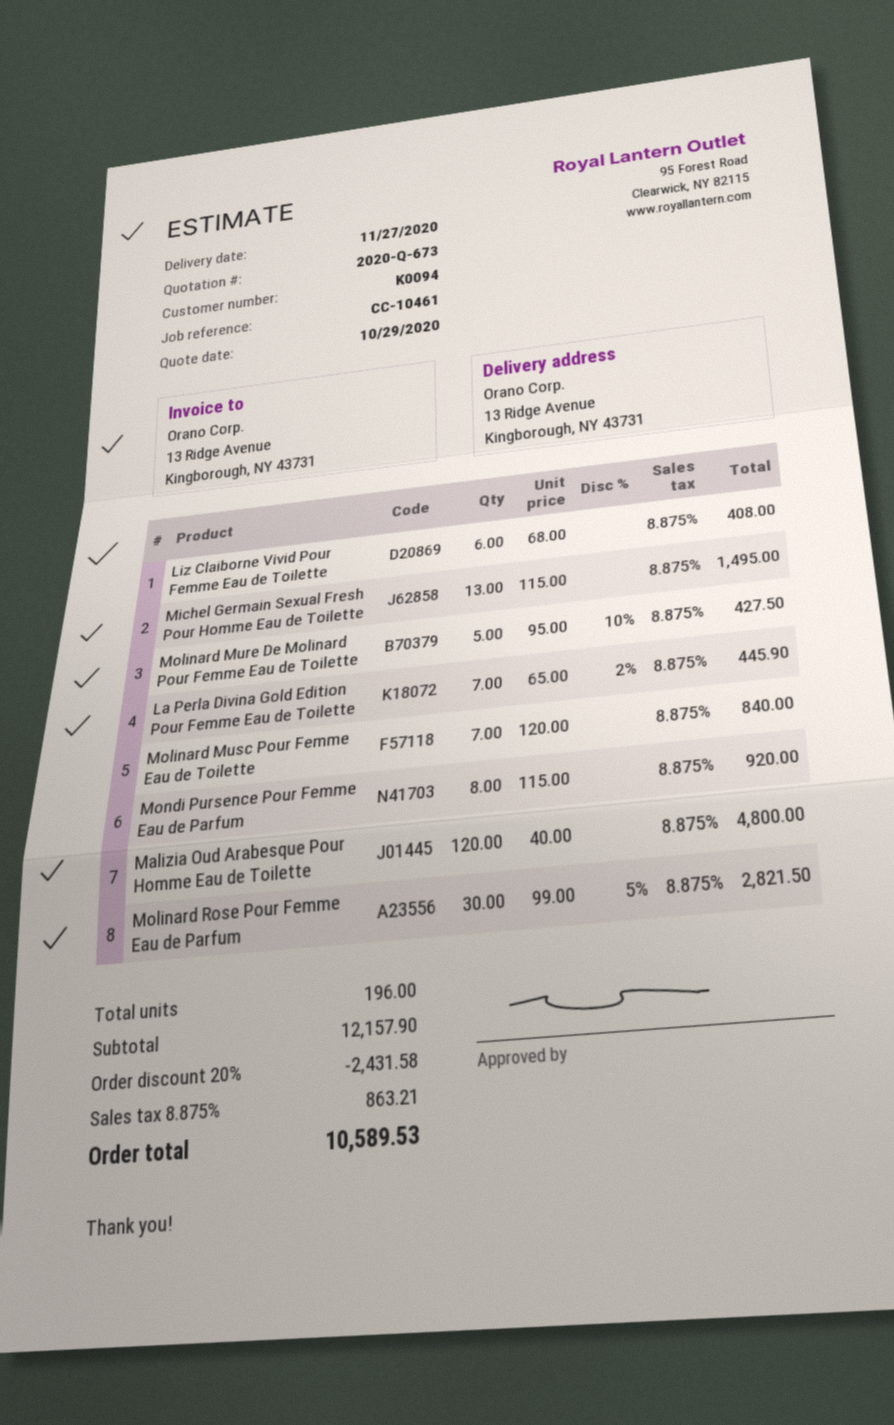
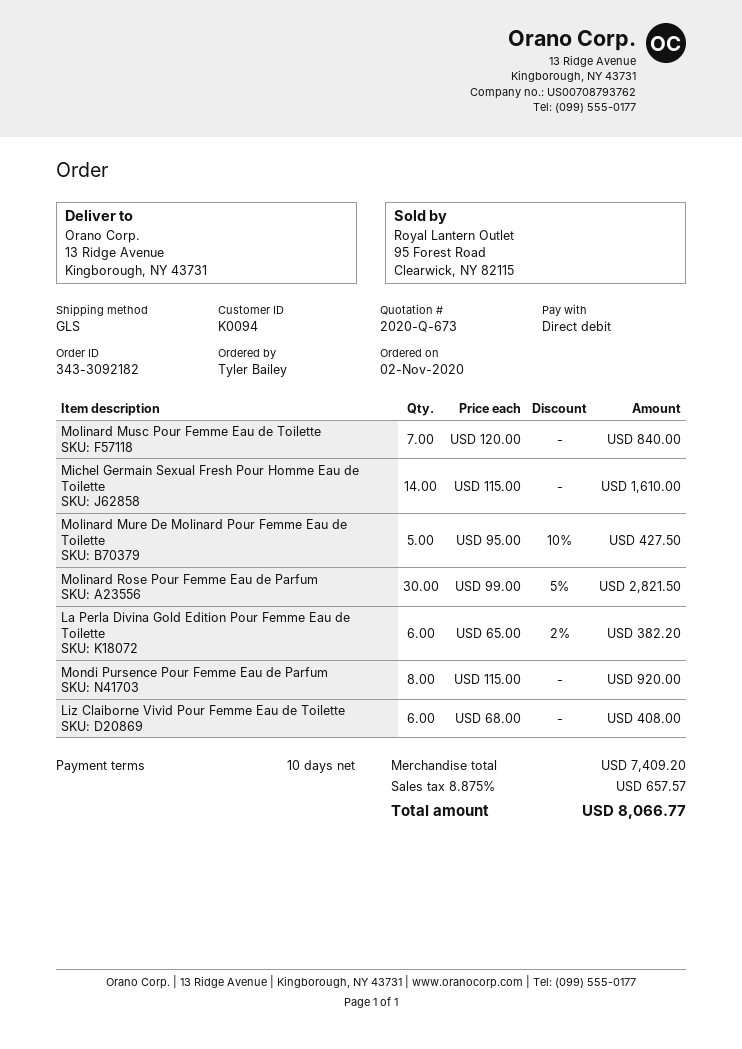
Michel Germain Sexual Fresh Pour Homme Eau de Toilette: 13 x 115.00 = 1495.00 -> 14 x 115.00 = 1610.00
La Perla Divina Gold Edition Pour Femme Eau de Toilette: 7 x 65.00 - 2% = 445.90 -> 6 x 65.00 - 2% = 382.20
Malizia Oud Arabesque Pour Homme Eau de Toilette: 120 x 40.00 = 4800.00 -> none
subtotal: 12157.90 -> 7409.20
discount: 20% = 2431.58 -> none
tax: 8.875% = 863.21 -> 8.875% = 657.57
total: 10589.53 -> 8066.77

